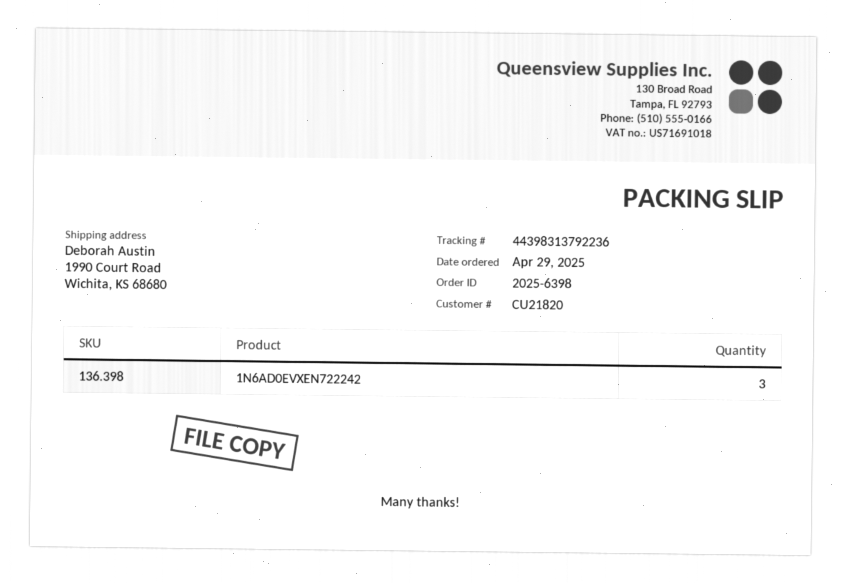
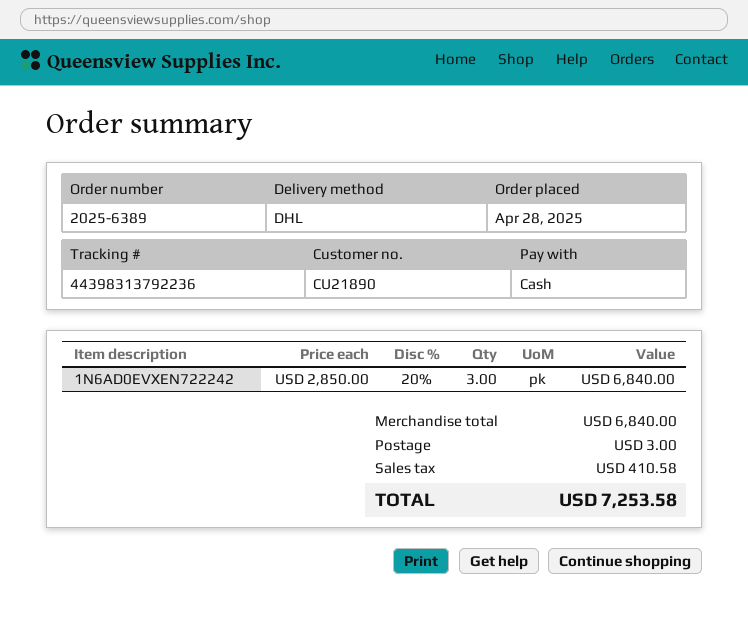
order number: 2025-6398 -> 2025-6389
order date: 2025-04-29 -> 2025-04-28
customer number: CU21820 -> CU21890

